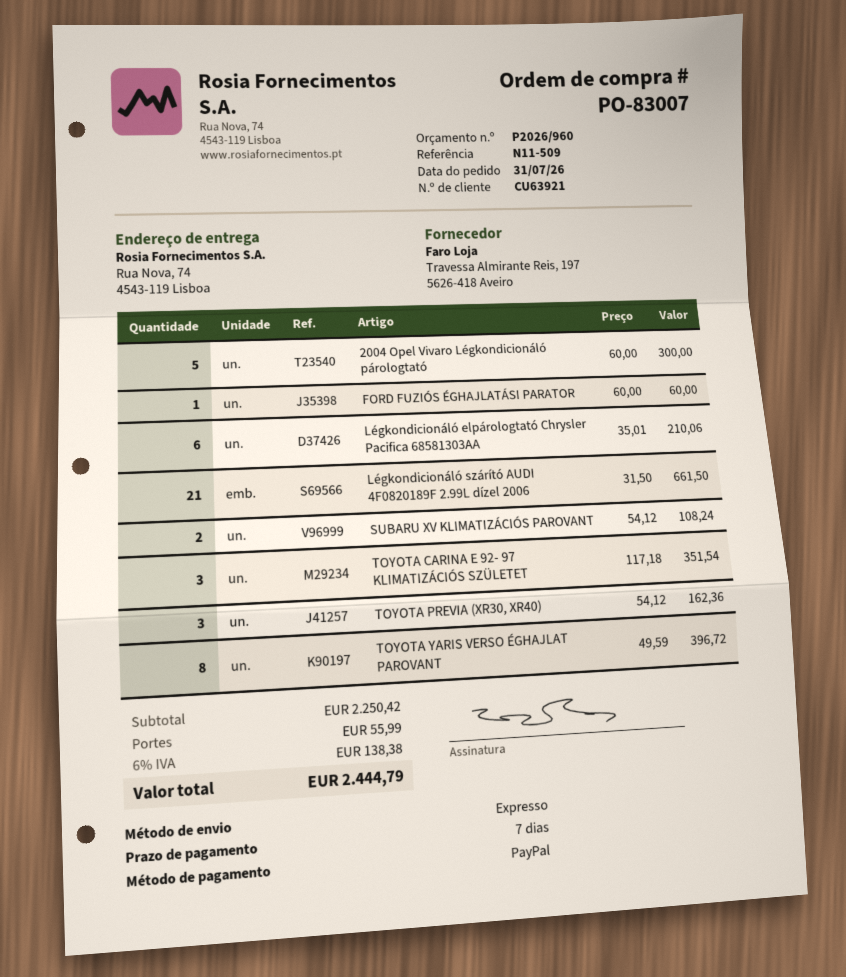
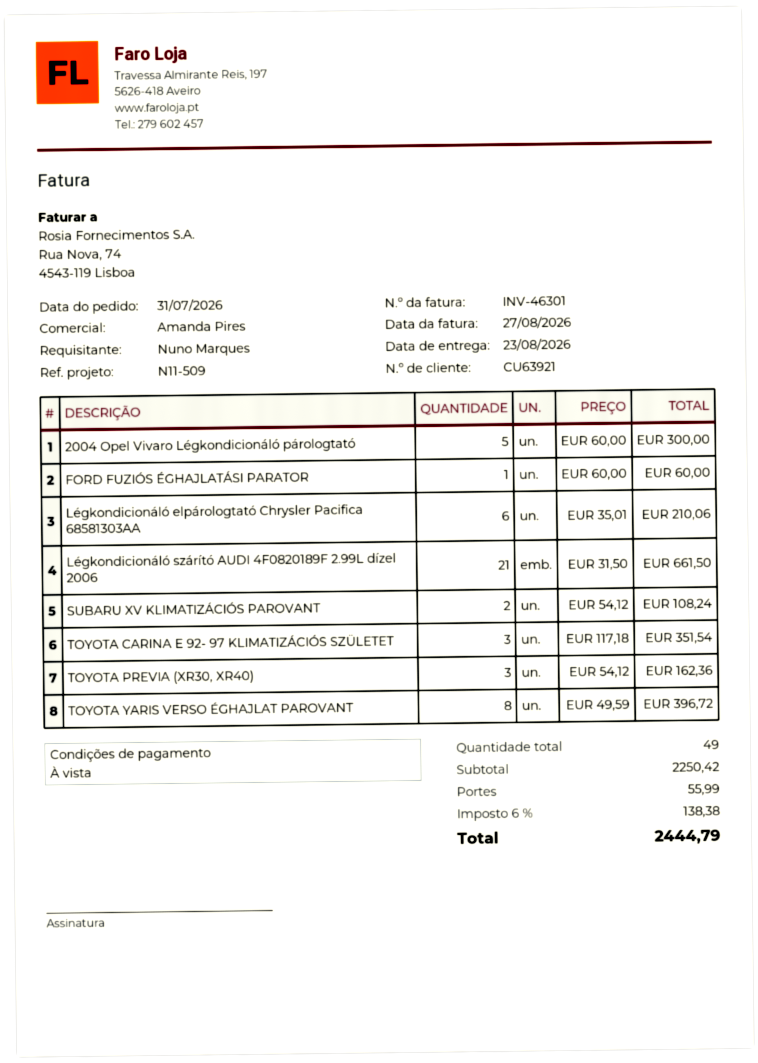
payment terms: 7 days -> on receipt

